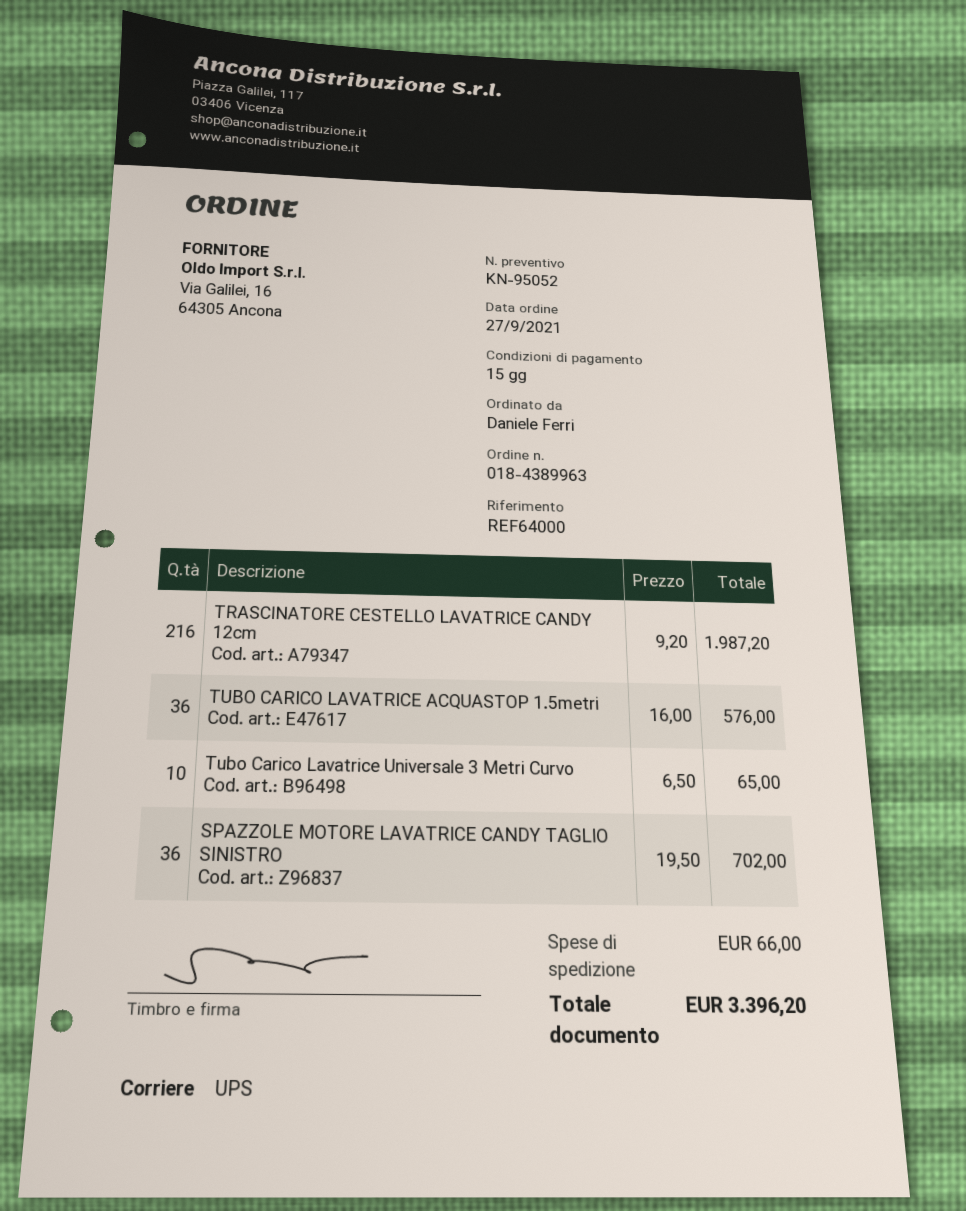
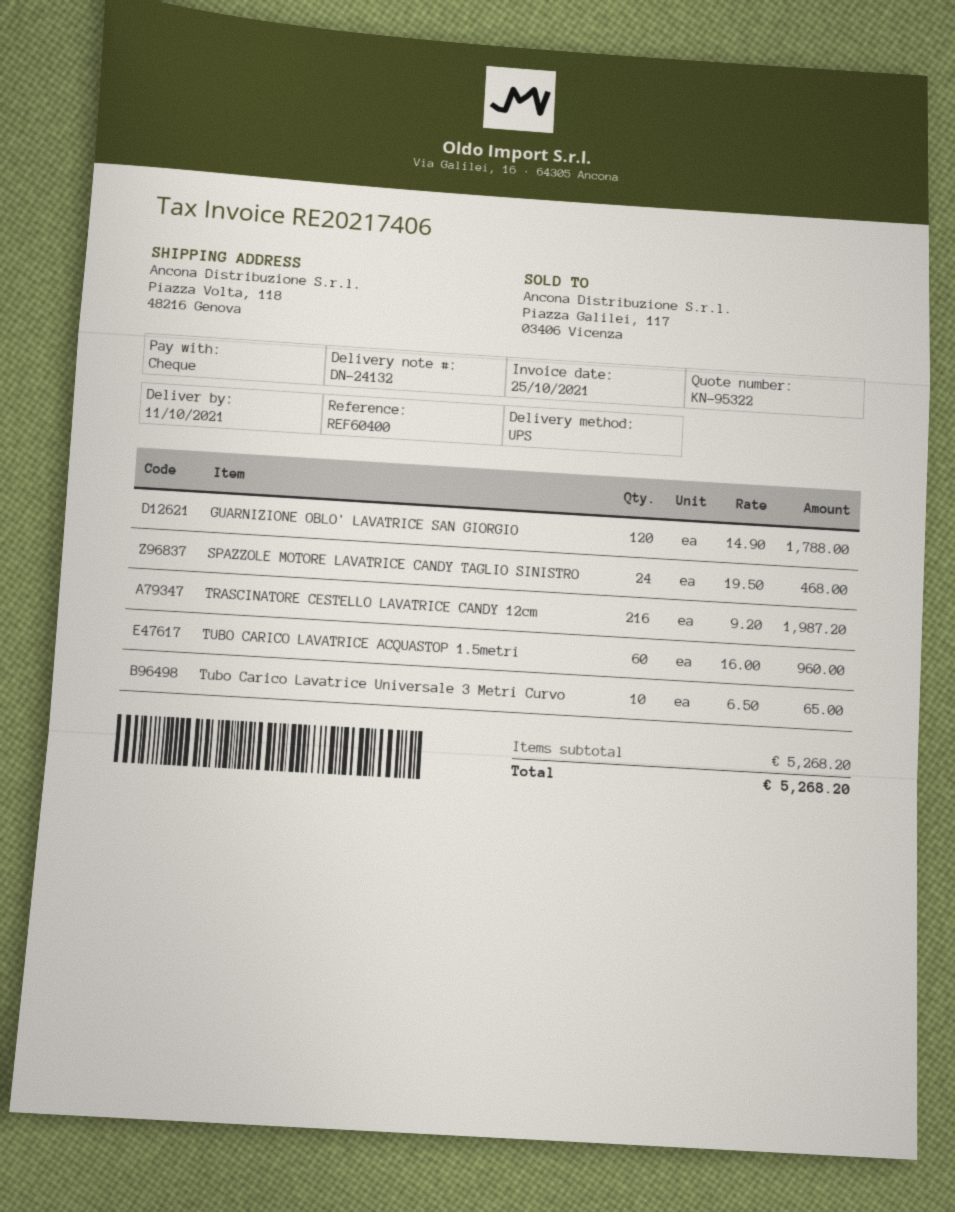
quote number: KN-95052 -> KN-95322
reference: REF64000 -> REF60400
TUBO CARICO LAVATRICE ACQUASTOP 1.5metri: 36 x 16.00 = 576.00 -> 60 x 16.00 = 960.00
SPAZZOLE MOTORE LAVATRICE CANDY TAGLIO SINISTRO: 36 x 19.50 = 702.00 -> 24 x 19.50 = 468.00
GUARNIZIONE OBLO' LAVATRICE SAN GIORGIO: none -> 120 x 14.90 = 1788.00
shipping: 66.00 -> none
total: 3396.20 -> 5268.20

